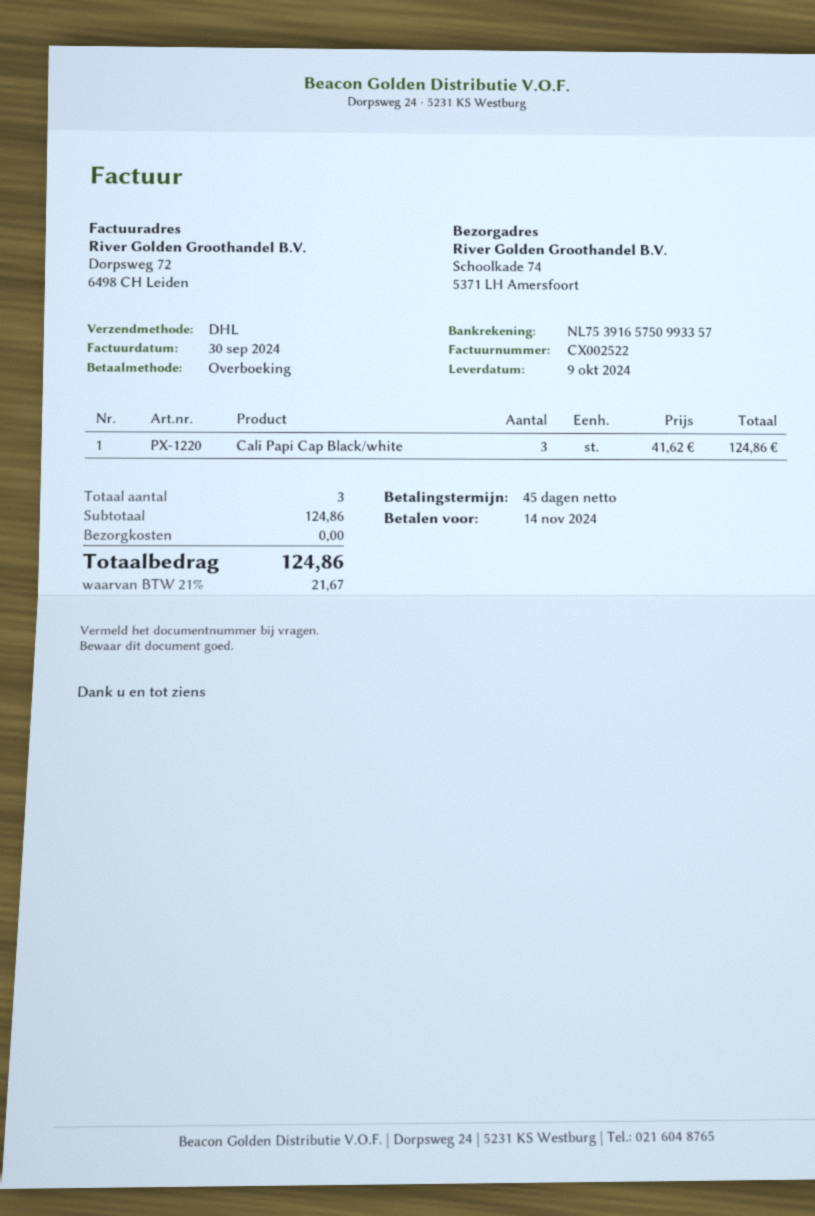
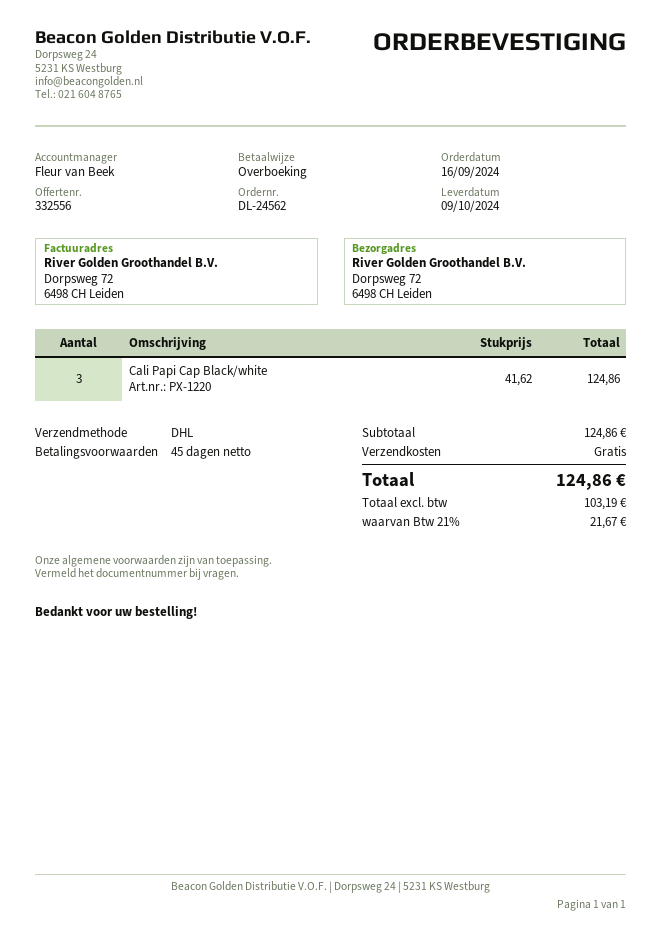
ship to: Schoolkade 74, 5371 LH Amersfoort -> Dorpsweg 72, 6498 CH Leiden

